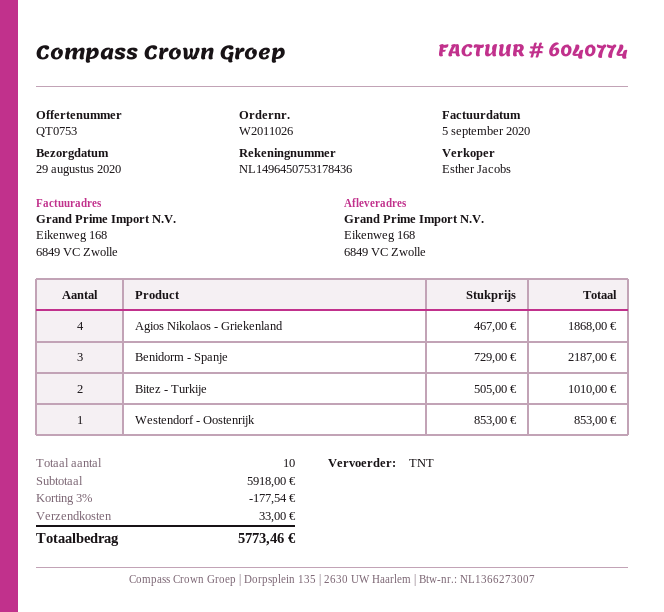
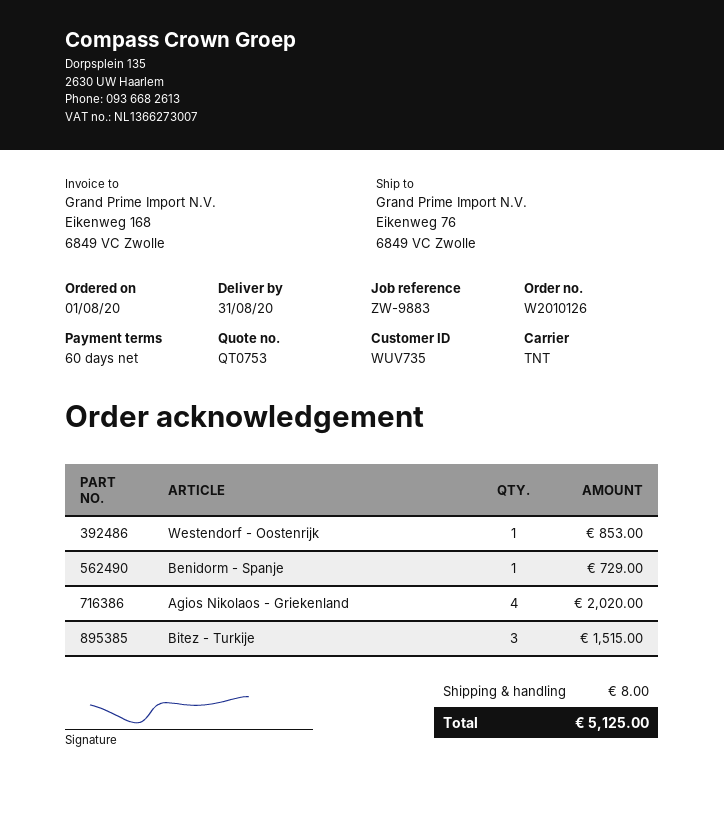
order number: W2011026 -> W2010126
delivery date: 2020-08-29 -> 2020-08-31
ship to: Eikenweg 168, 6849 VC Zwolle -> Eikenweg 76, 6849 VC Zwolle
Agios Nikolaos - Griekenland: 4 for 1868.00 -> 4 for 2020.00
Benidorm - Spanje: 3 for 2187.00 -> 1 for 729.00
Bitez - Turkije: 2 for 1010.00 -> 3 for 1515.00
discount: 3% = 177.54 -> none
shipping: 33.00 -> 8.00
total: 5773.46 -> 5125.00

